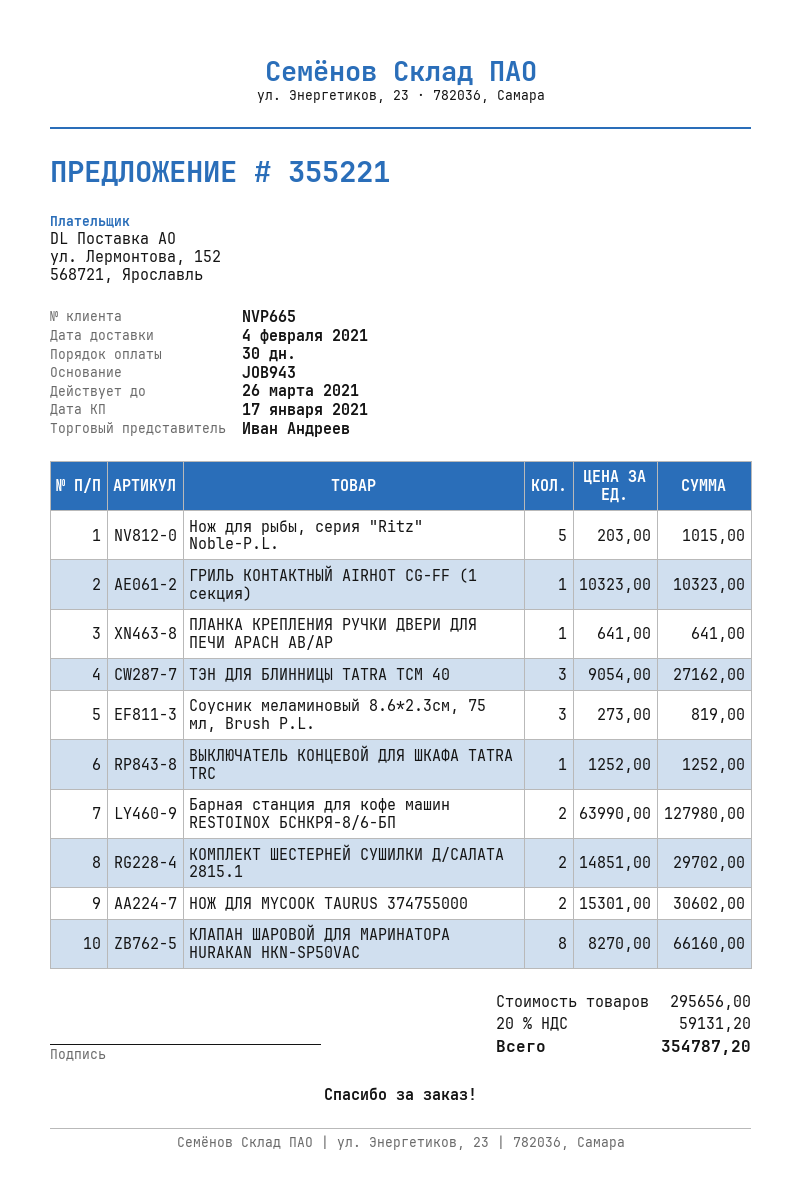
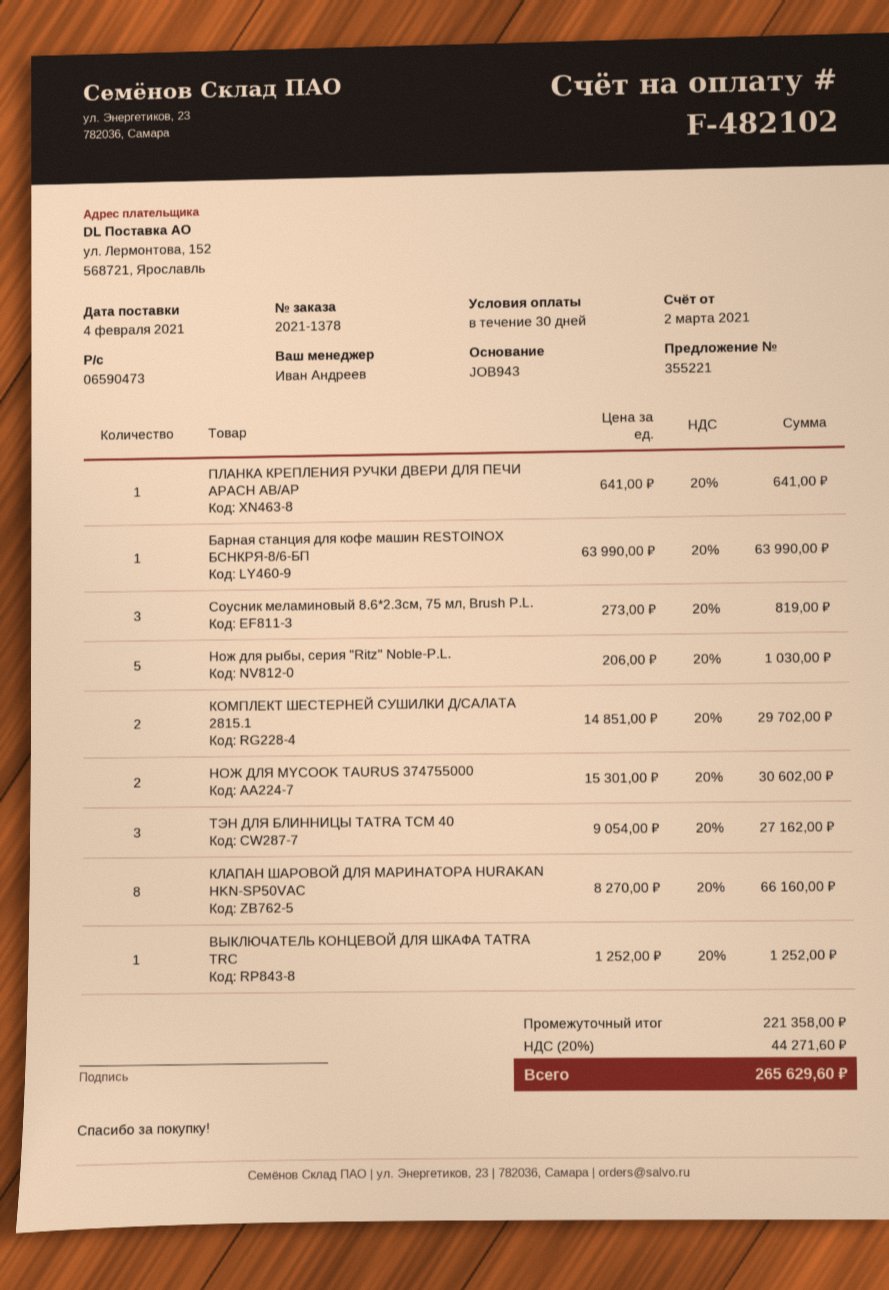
Нож для рыбы, серия "Ritz" Noble-P.L.: 5 x 203.00 = 1015.00 -> 5 x 206.00 = 1030.00
ГРИЛЬ КОНТАКТНЫЙ AIRHOT CG-FF (1 секция): 1 x 10323.00 = 10323.00 -> none
Барная станция для кофе машин RESTOINOX БСНКРЯ-8/6-БП: 2 x 63990.00 = 127980.00 -> 1 x 63990.00 = 63990.00
subtotal: 295656.00 -> 221358.00
tax: 20% = 59131.20 -> 20% = 44271.60
total: 354787.20 -> 265629.60

